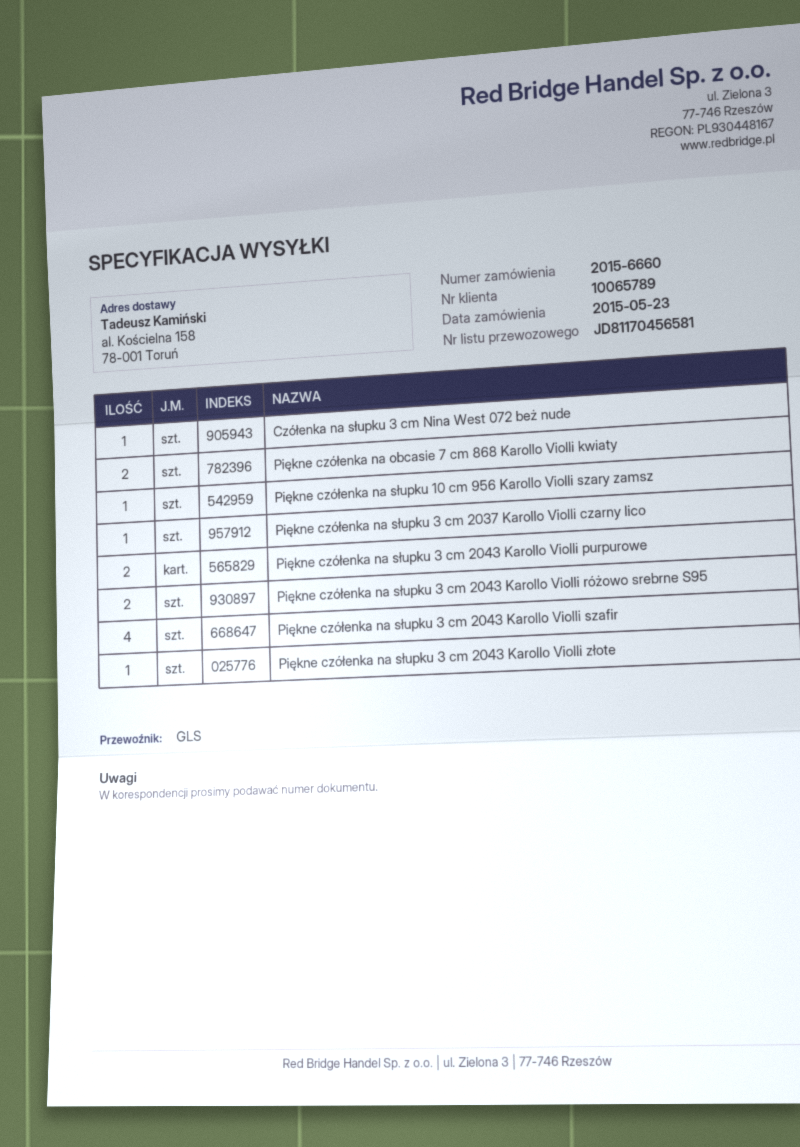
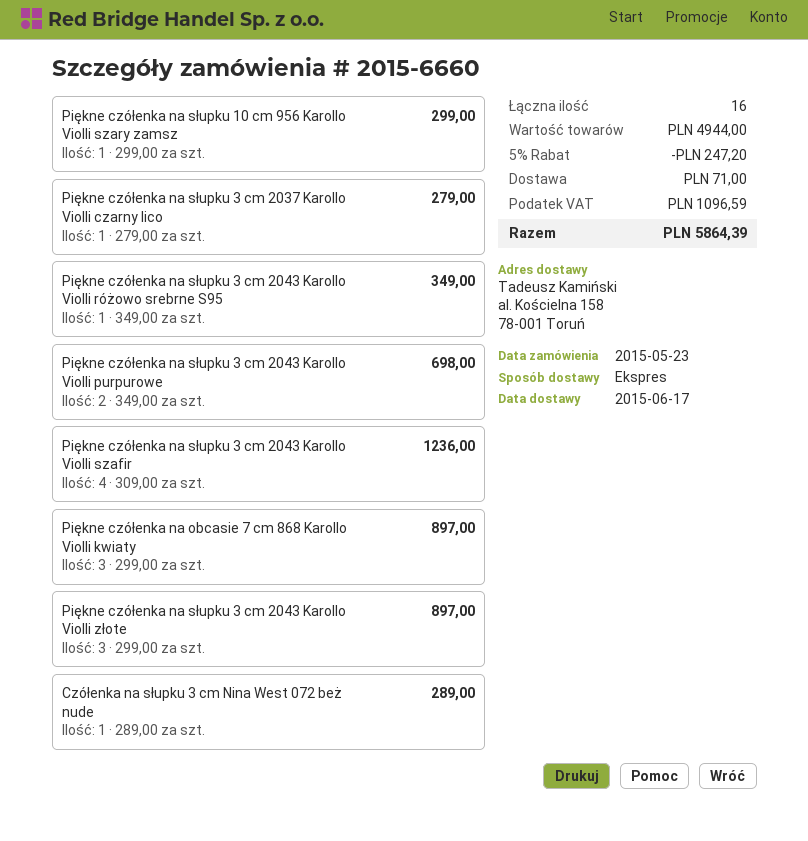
shipping method: GLS -> express
Piękne czółenka na obcasie 7 cm 868 Karollo Violli kwiaty: 2 -> 3
Piękne czółenka na słupku 3 cm 2043 Karollo Violli różowo srebrne S95: 2 -> 1
Piękne czółenka na słupku 3 cm 2043 Karollo Violli złote: 1 -> 3

